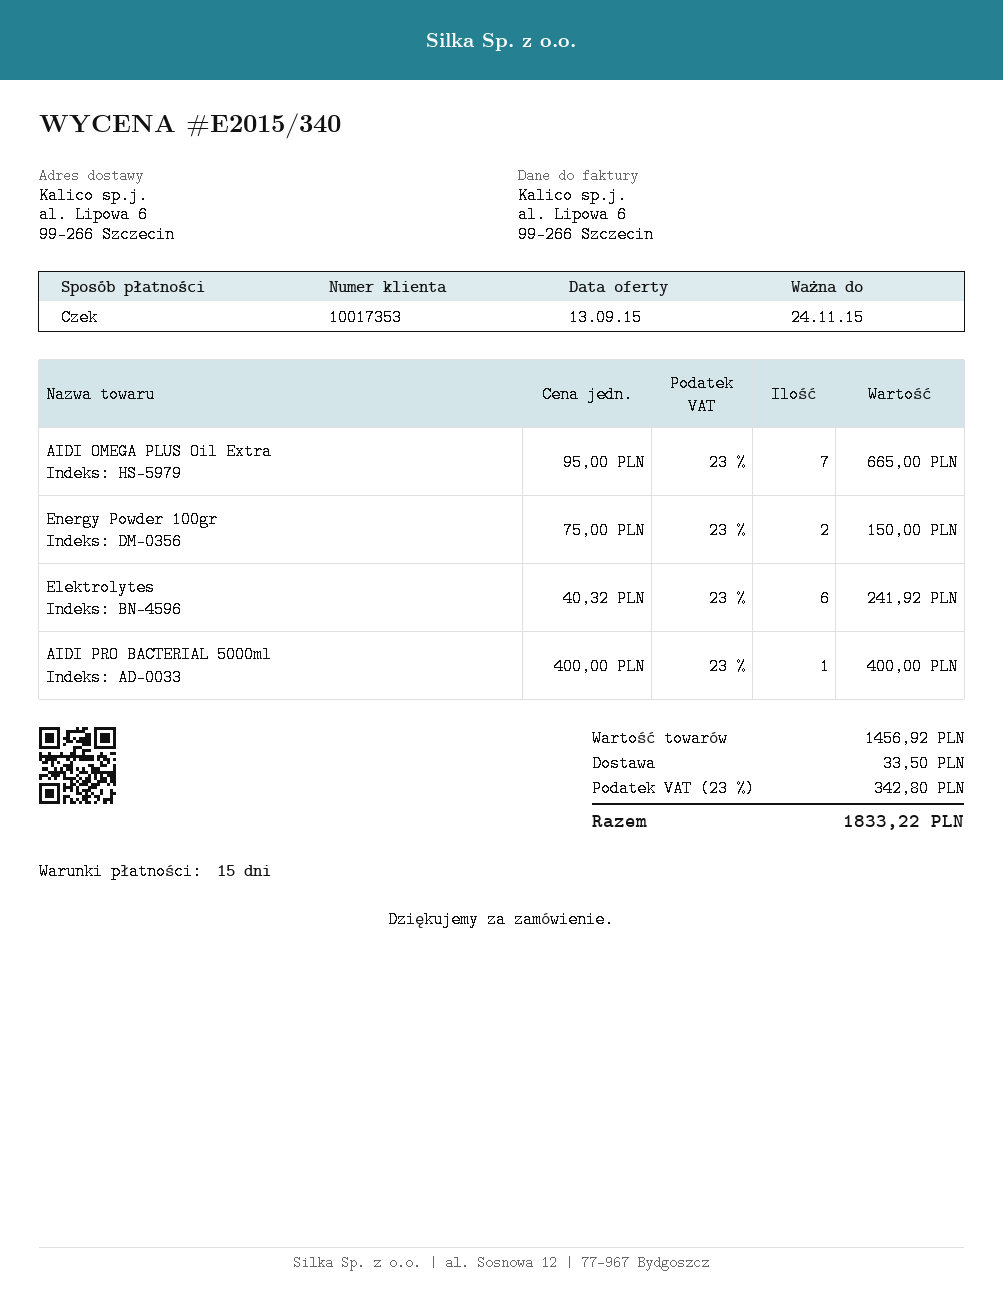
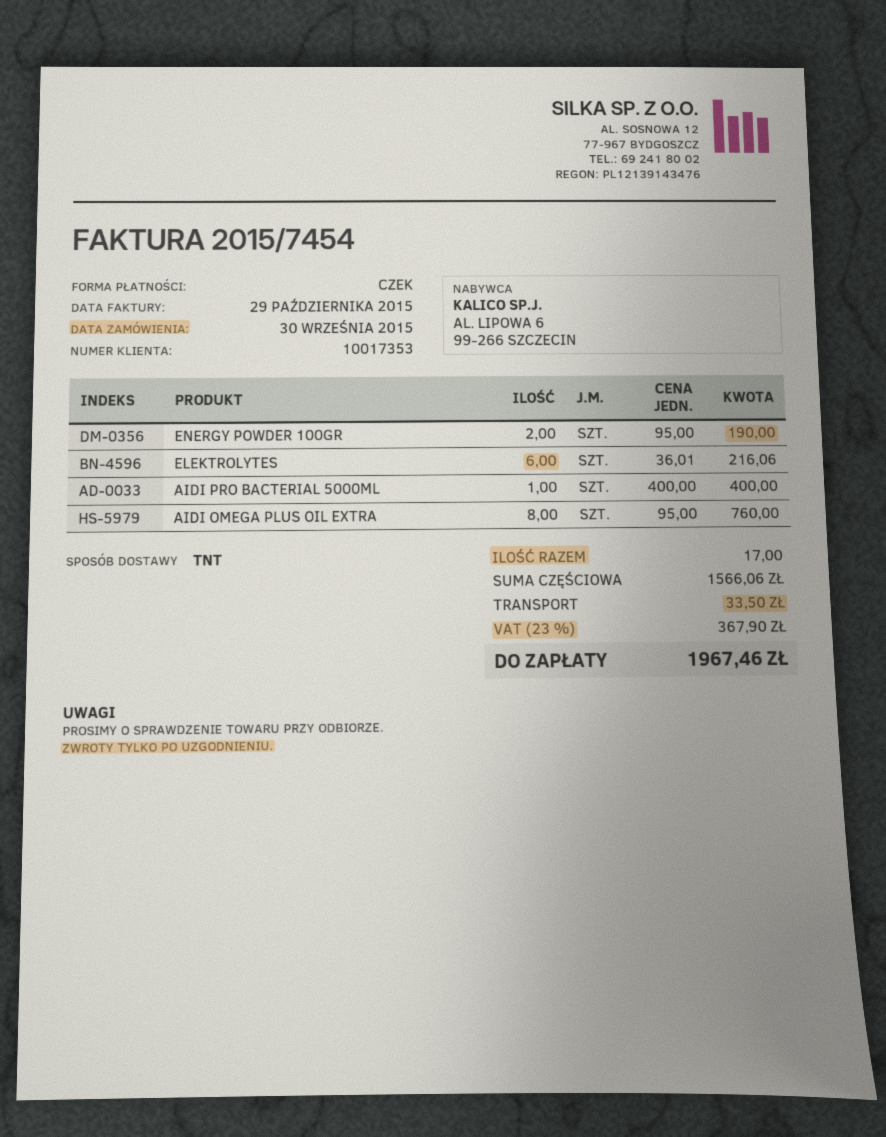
AIDI OMEGA PLUS Oil Extra: 7 x 95.00 = 665.00 -> 8 x 95.00 = 760.00
Energy Powder 100gr: 2 x 75.00 = 150.00 -> 2 x 95.00 = 190.00
Elektrolytes: 6 x 40.32 = 241.92 -> 6 x 36.01 = 216.06
subtotal: 1456.92 -> 1566.06
tax: 23% = 342.80 -> 23% = 367.90
total: 1833.22 -> 1967.46

